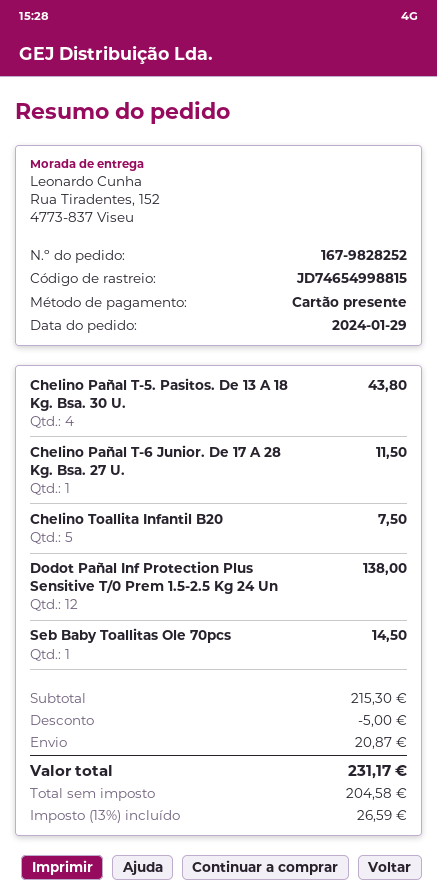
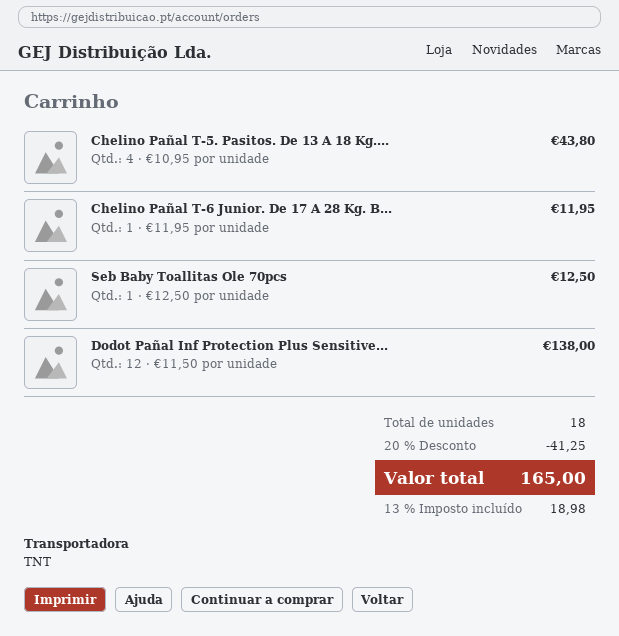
Chelino Pañal T-6 Junior. De 17 A 28 Kg. Bsa. 27 U.: 1 for 11.50 -> 1 for 11.95
Chelino Toallita Infantil B20: 5 for 7.50 -> none
Seb Baby Toallitas Ole 70pcs: 1 for 14.50 -> 1 for 12.50
discount: 5.00 -> 41.25
shipping: 20.87 -> none
tax: 13% = 26.59 -> 13% = 18.98
total: 231.17 -> 165.00

